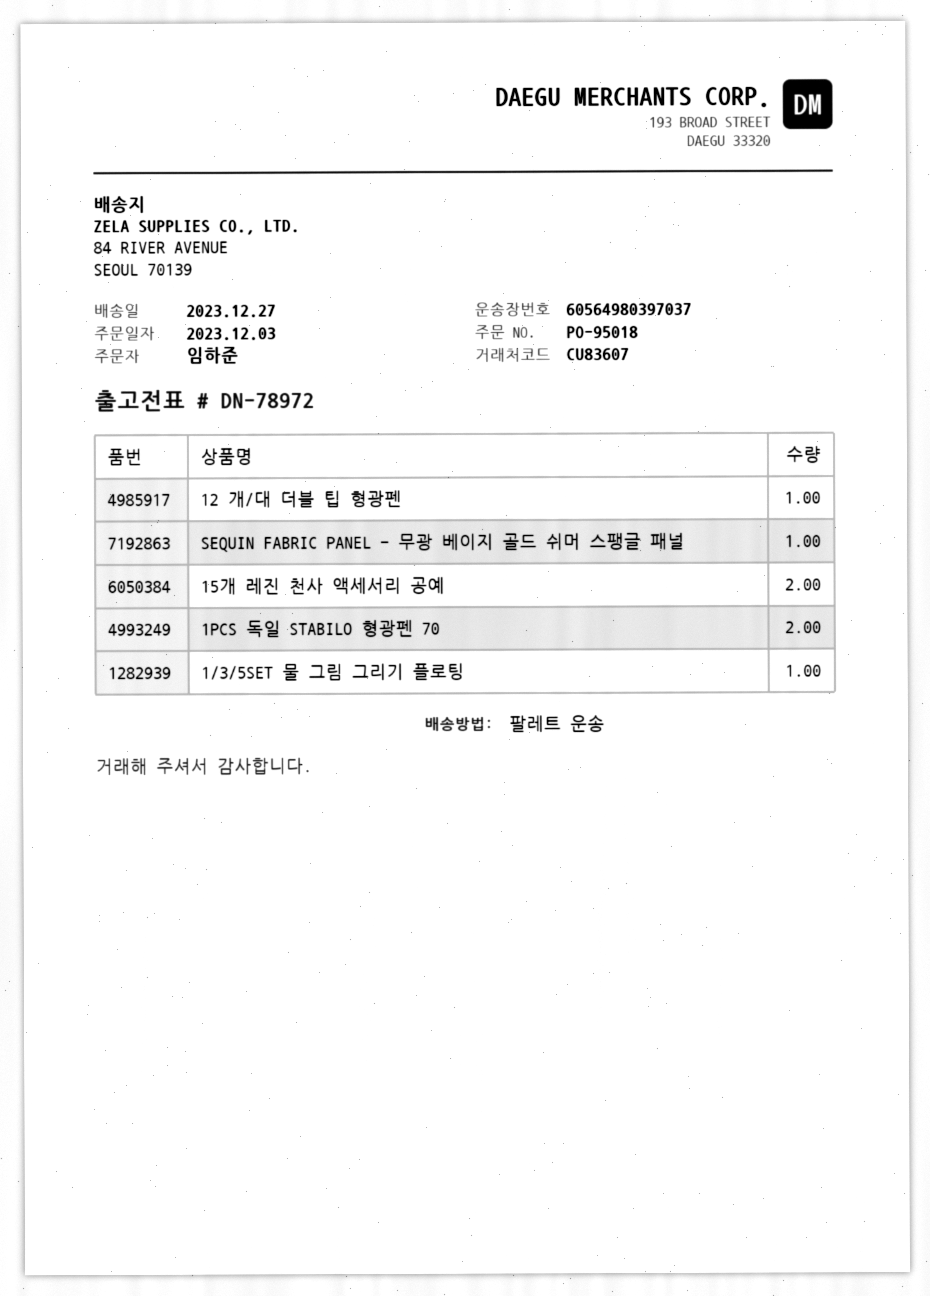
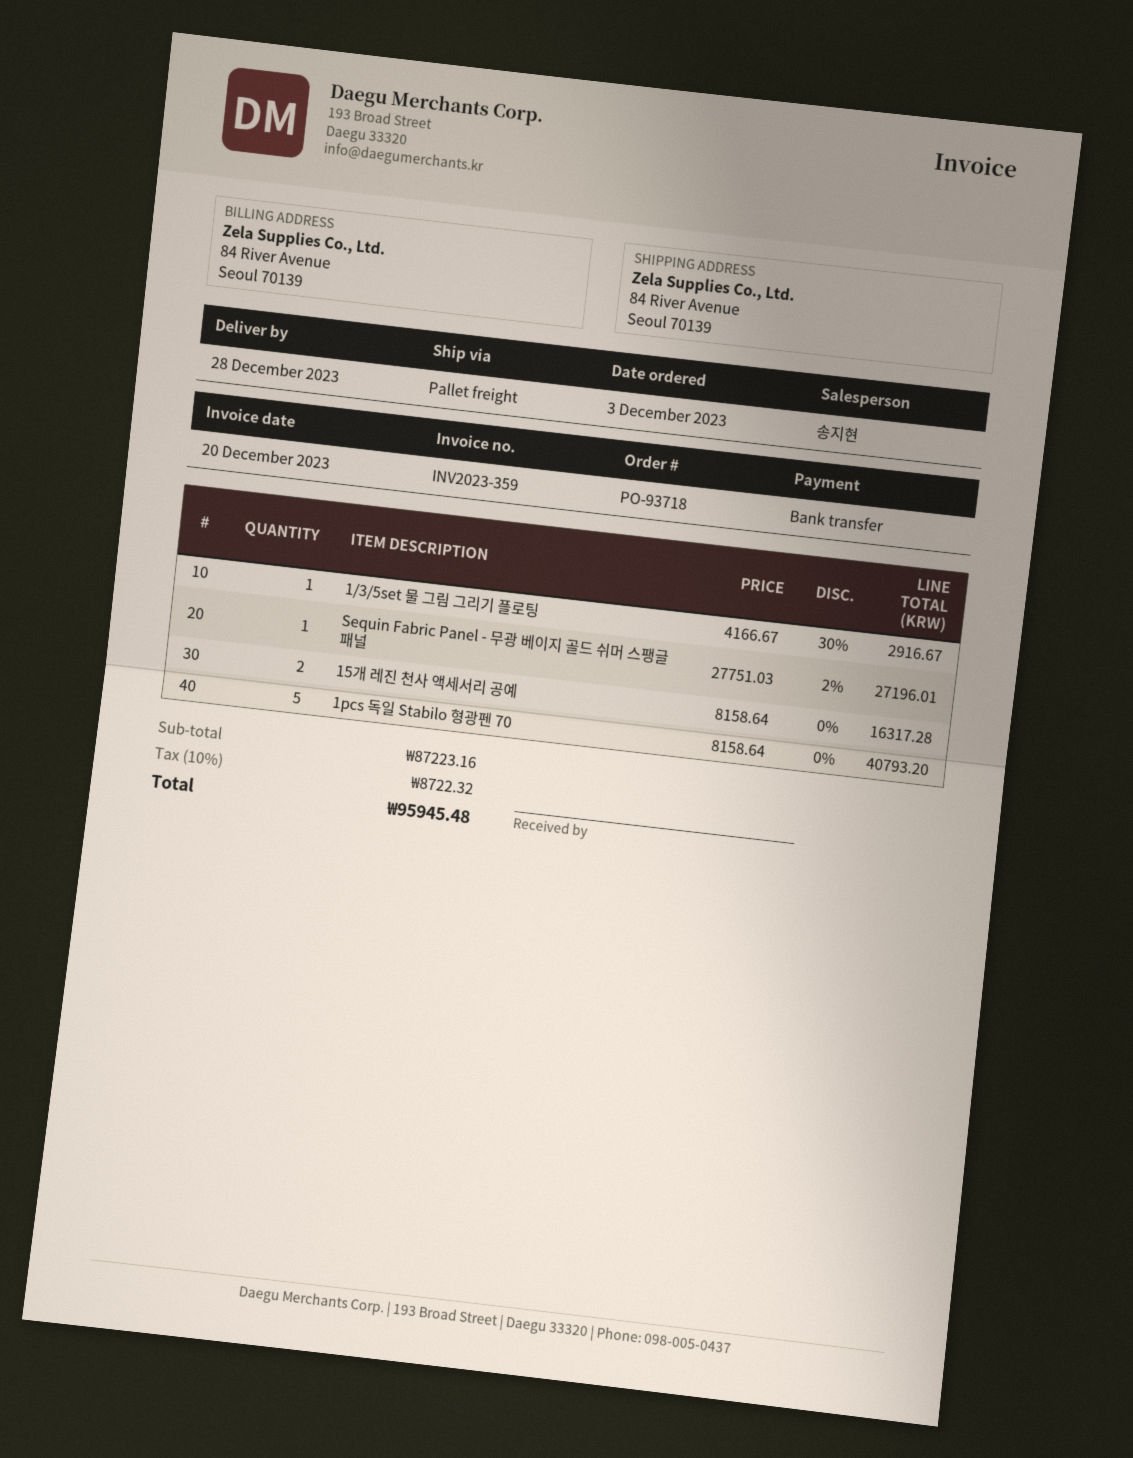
order number: PO-95018 -> PO-93718
delivery date: 2023-12-27 -> 2023-12-28
12 개/대 더블 팁 형광펜: 1 -> none
1PCS 독일 STABILO 형광펜 70: 2 -> 5

